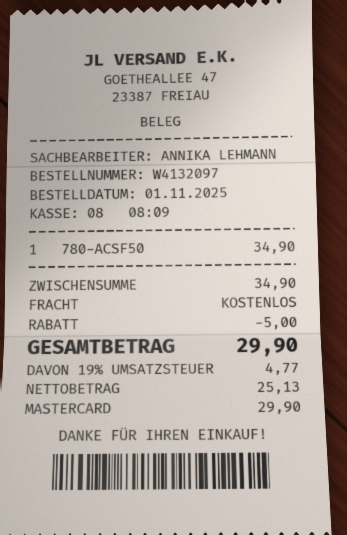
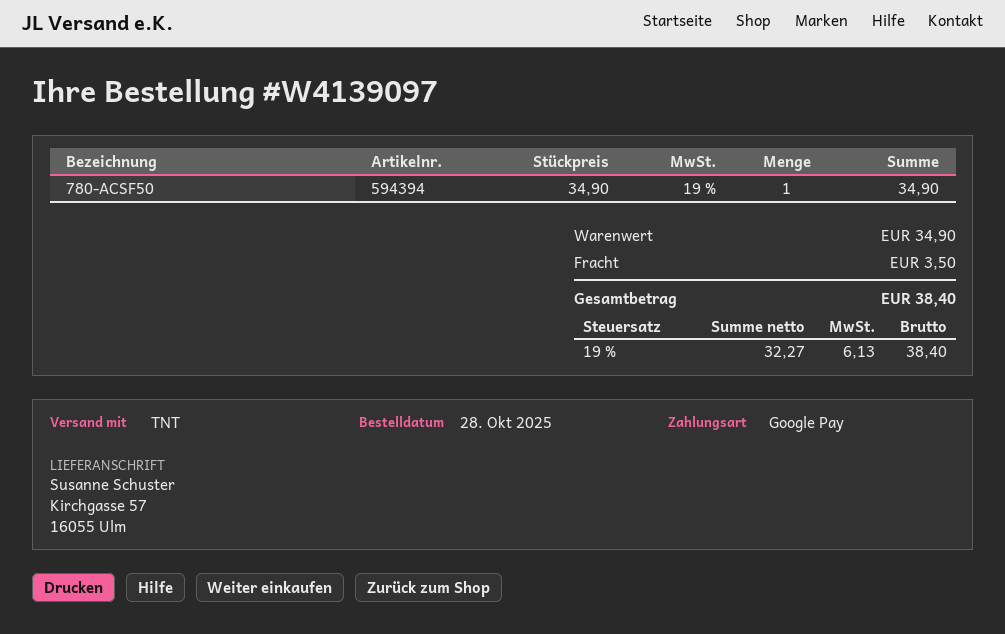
order number: W4132097 -> W4139097
order date: 2025-11-01 -> 2025-10-28
payment method: Mastercard -> Google Pay
discount: 5.00 -> none
shipping: 0.00 -> 3.50
net: 25.13 -> 32.27
tax: 19% = 4.77 -> 19% = 6.13
total: 29.90 -> 38.40

